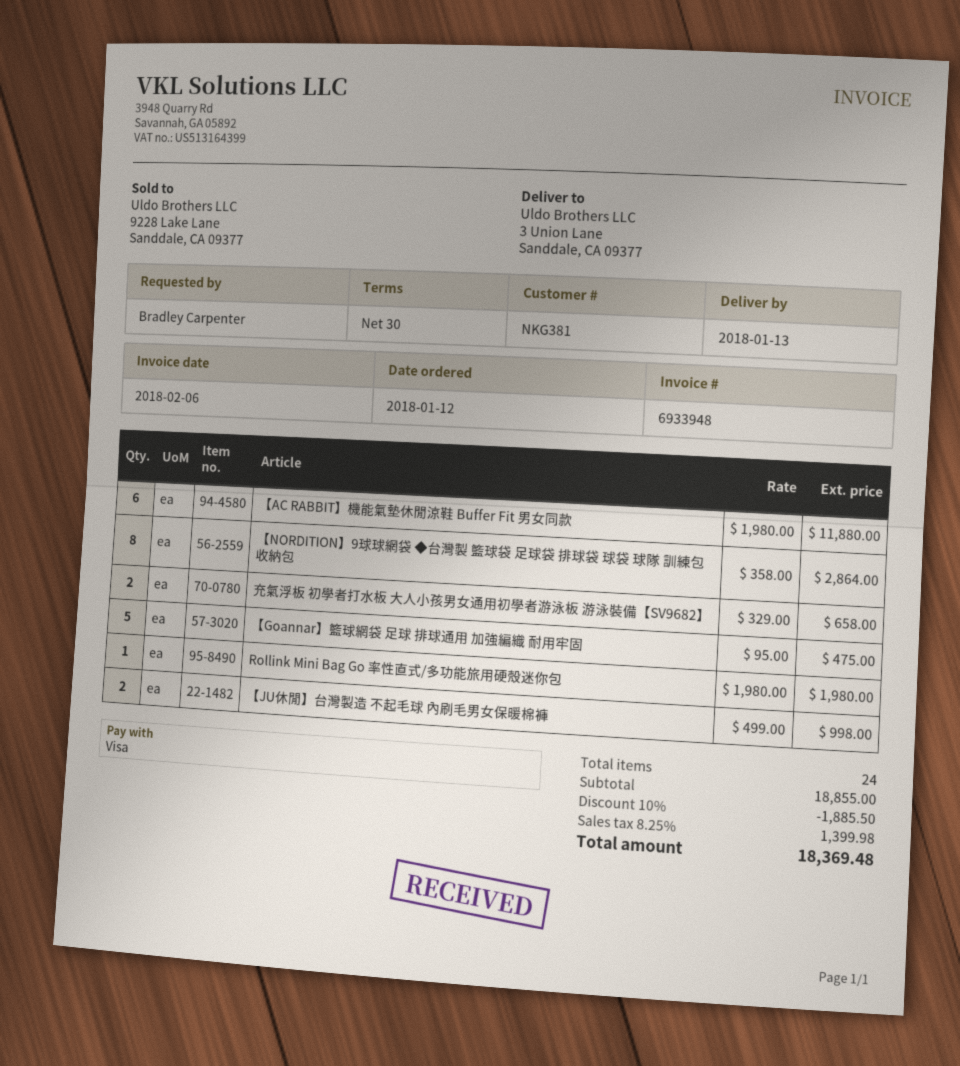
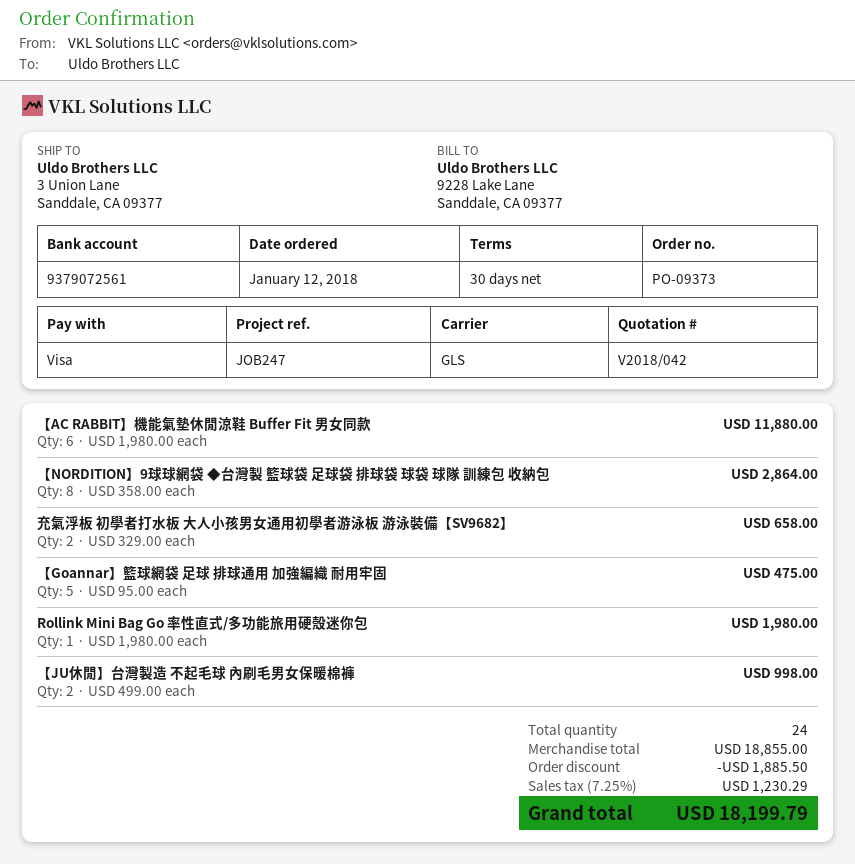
tax: 8.25% = 1399.98 -> 7.25% = 1230.29
total: 18369.48 -> 18199.79

